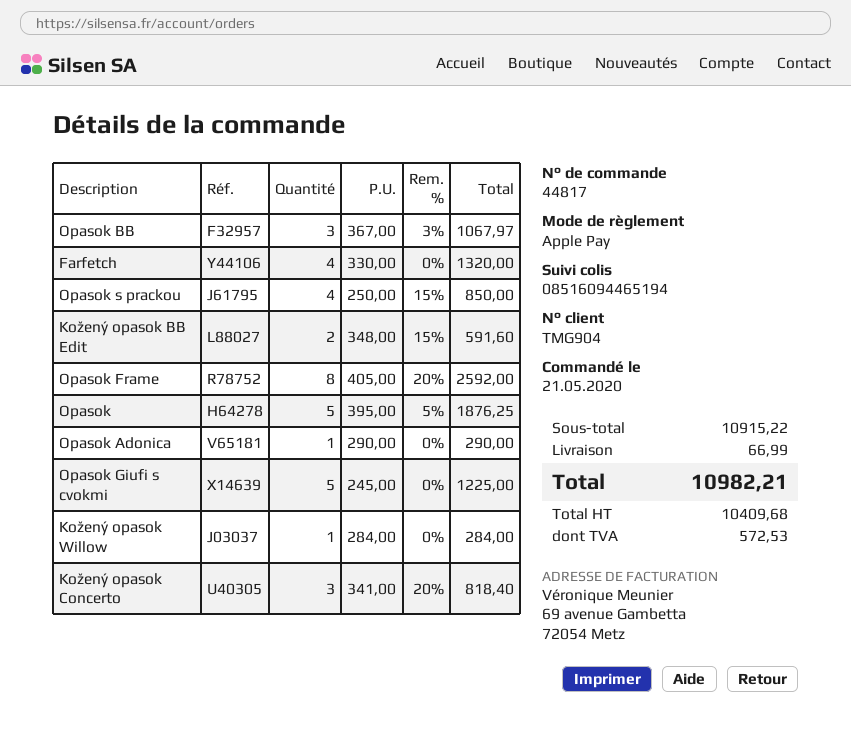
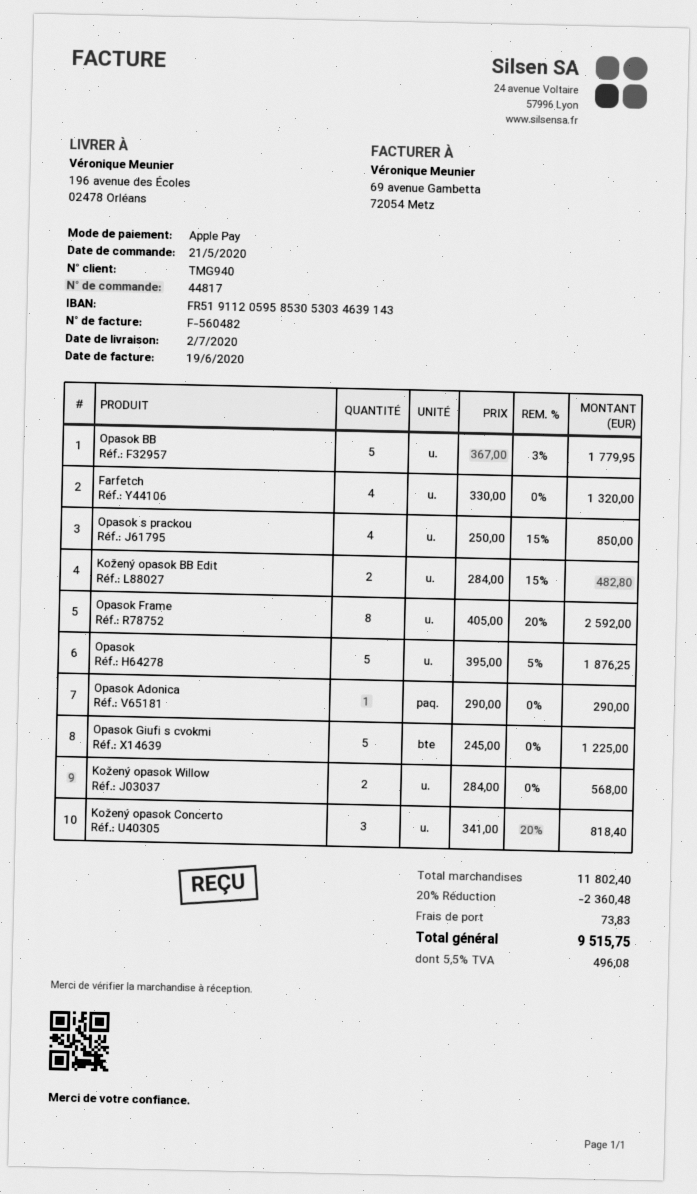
customer number: TMG904 -> TMG940
Opasok BB: 3 x 367.00 - 3% = 1067.97 -> 5 x 367.00 - 3% = 1779.95
Kožený opasok BB Edit: 2 x 348.00 - 15% = 591.60 -> 2 x 284.00 - 15% = 482.80
Kožený opasok Willow: 1 x 284.00 = 284.00 -> 2 x 284.00 = 568.00
subtotal: 10915.22 -> 11802.40
discount: none -> 20% = 2360.48
shipping: 66.99 -> 73.83
tax: 572.53 -> 496.08
total: 10982.21 -> 9515.75

